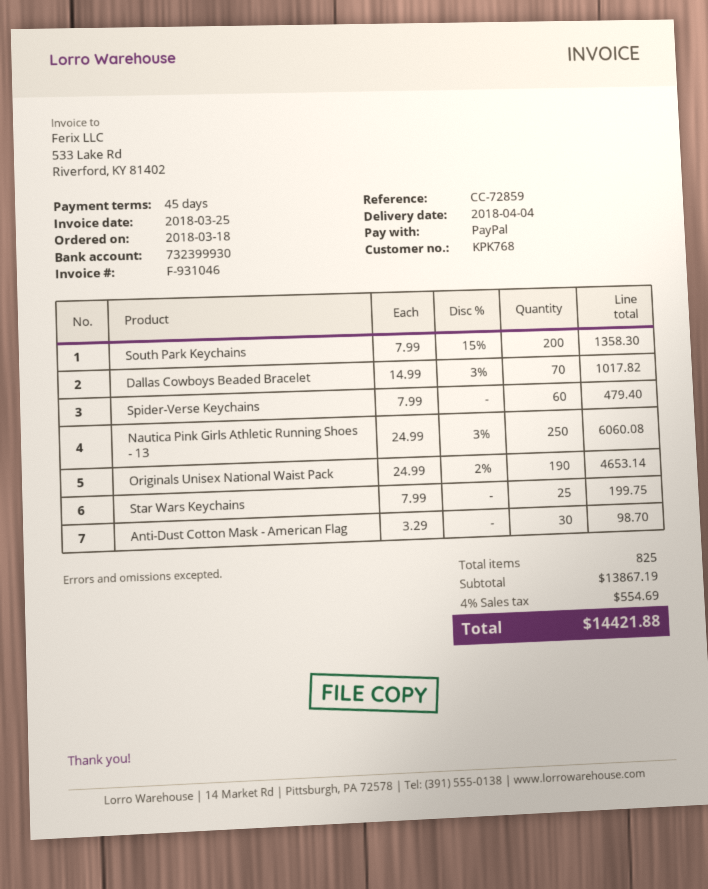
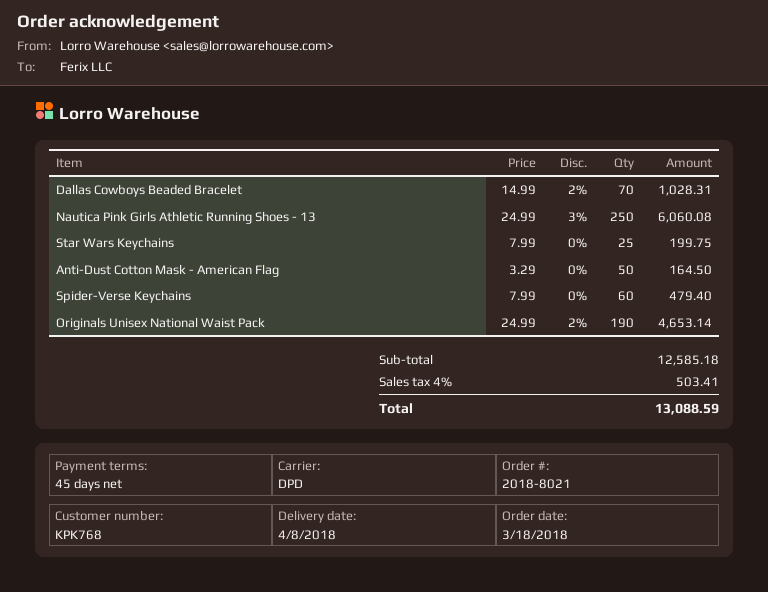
delivery date: 2018-04-04 -> 2018-04-08
South Park Keychains: 200 x 7.99 - 15% = 1358.30 -> none
Dallas Cowboys Beaded Bracelet: 70 x 14.99 - 3% = 1017.82 -> 70 x 14.99 - 2% = 1028.31
Anti-Dust Cotton Mask - American Flag: 30 x 3.29 = 98.70 -> 50 x 3.29 = 164.50
subtotal: 13867.19 -> 12585.18
tax: 4% = 554.69 -> 4% = 503.41
total: 14421.88 -> 13088.59

